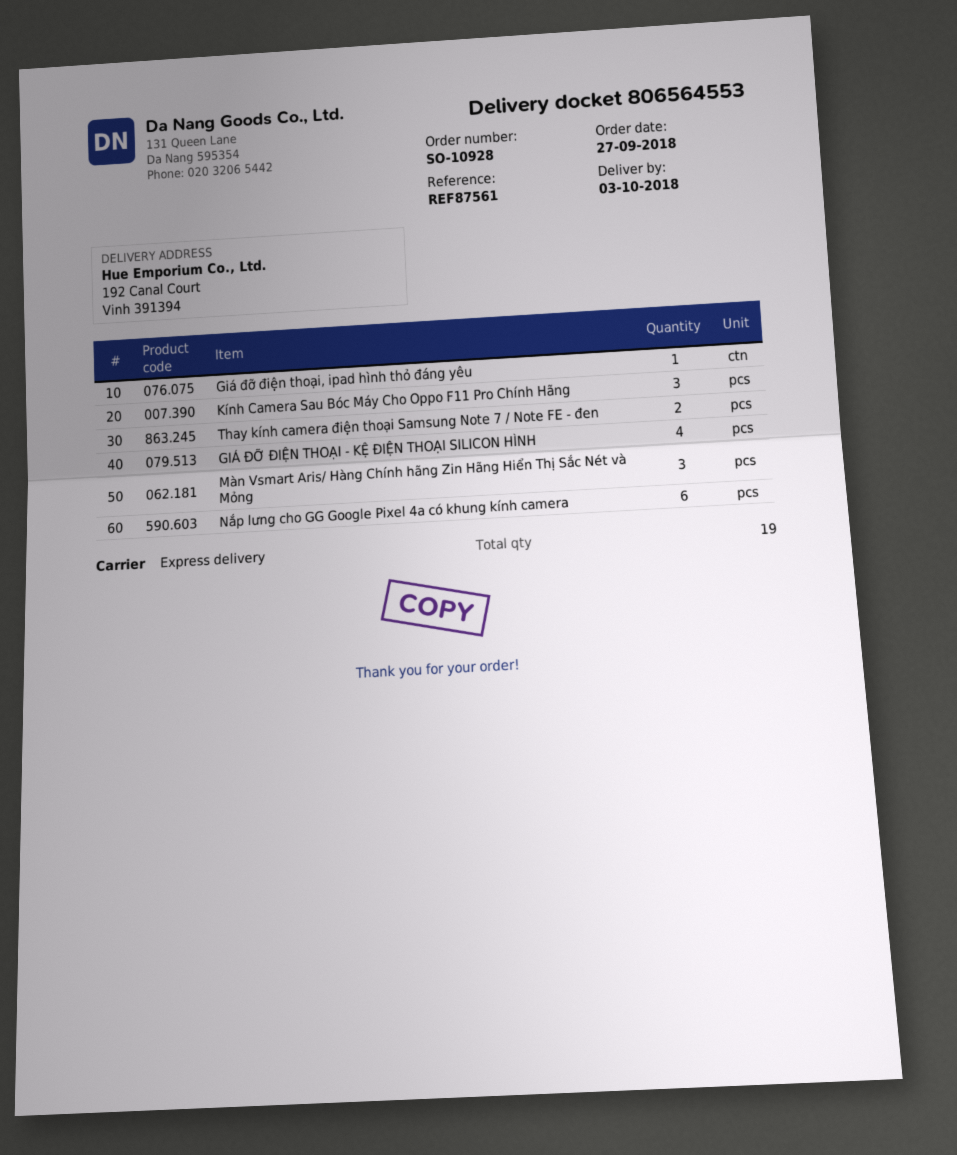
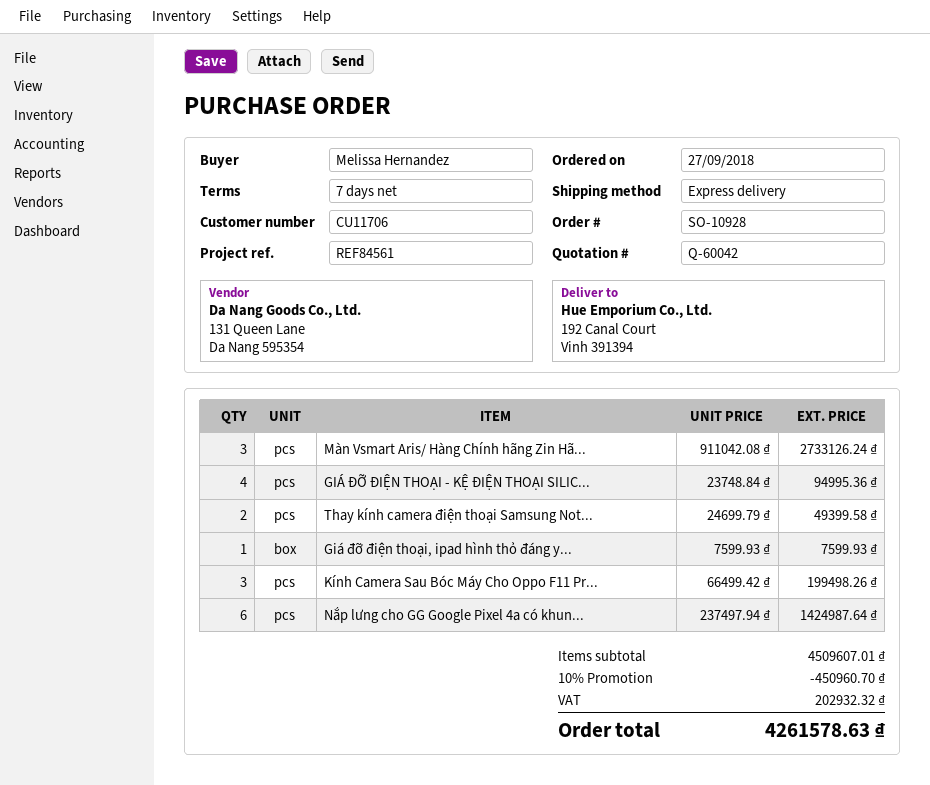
reference: REF87561 -> REF84561

